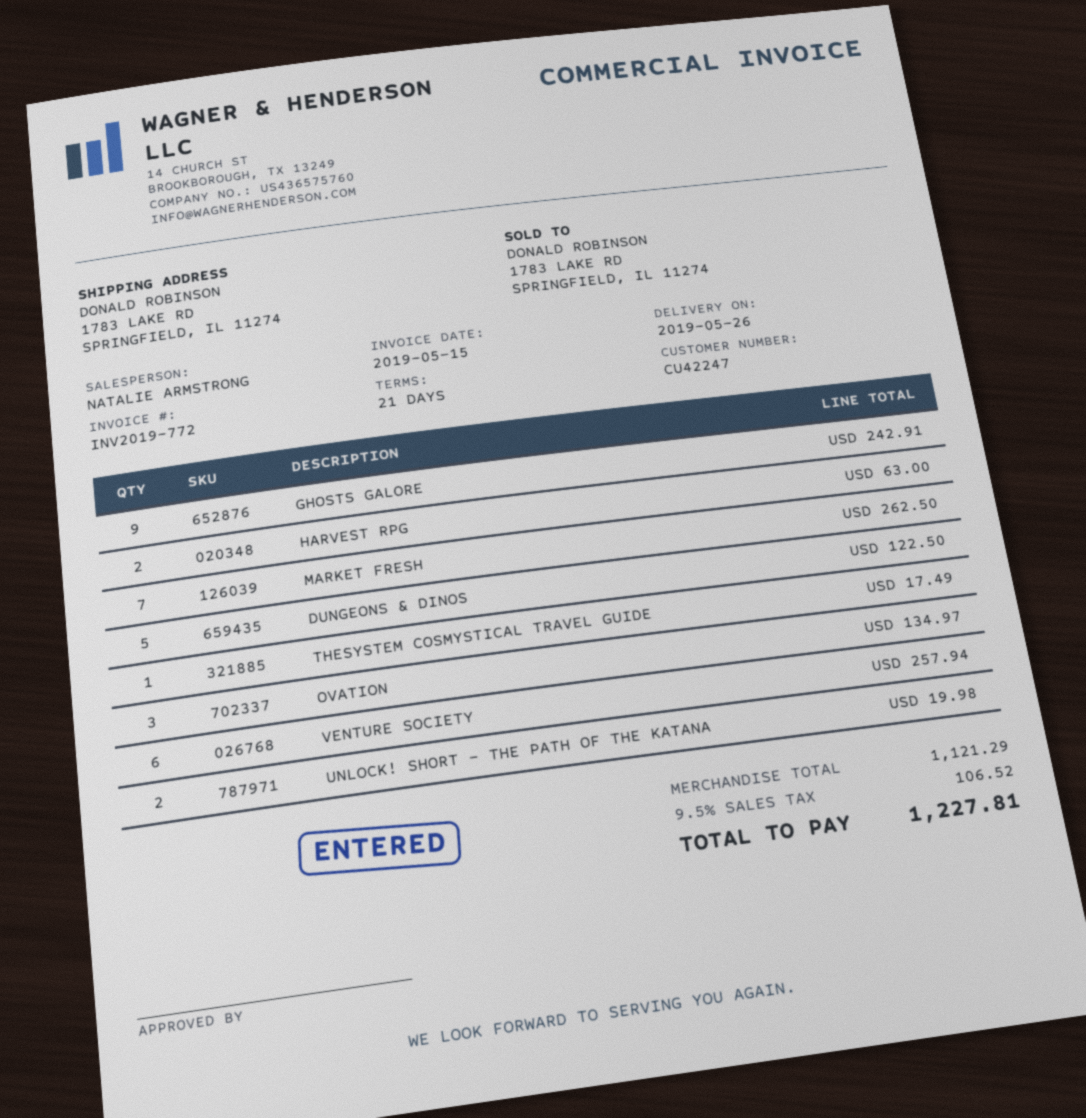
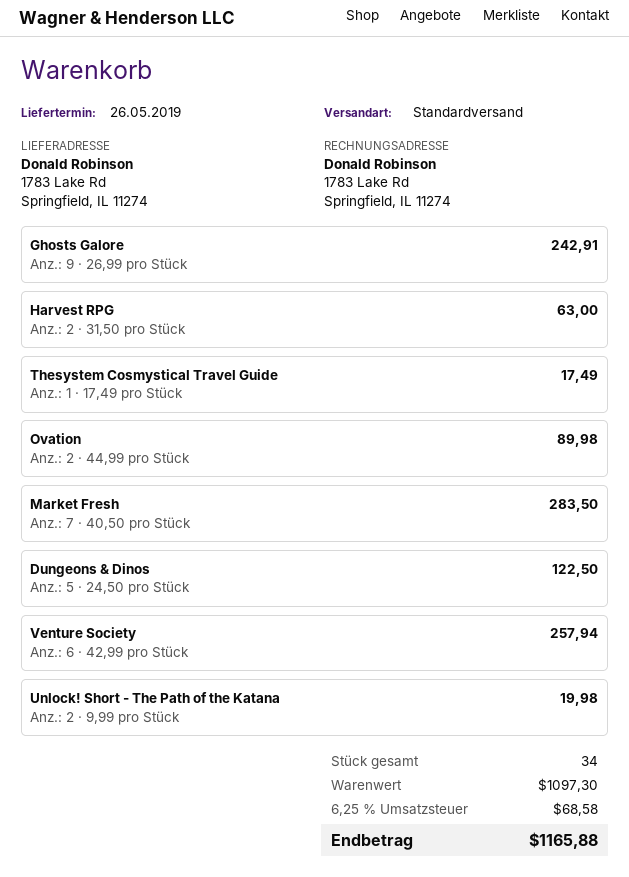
MARKET FRESH: 7 for 262.50 -> 7 for 283.50
OVATION: 3 for 134.97 -> 2 for 89.98
subtotal: 1121.29 -> 1097.30
tax: 9.5% = 106.52 -> 6.25% = 68.58
total: 1227.81 -> 1165.88

